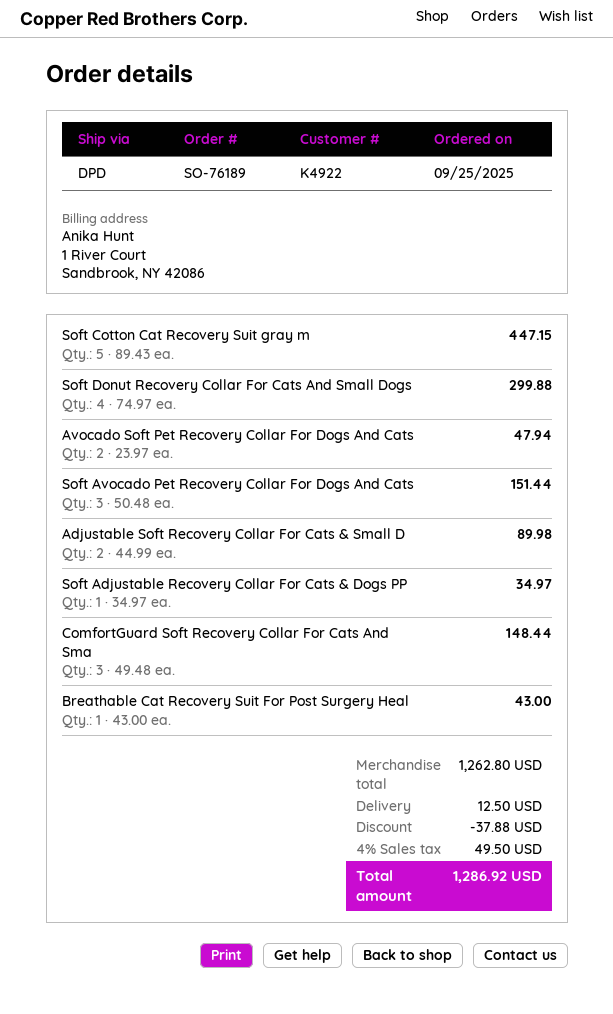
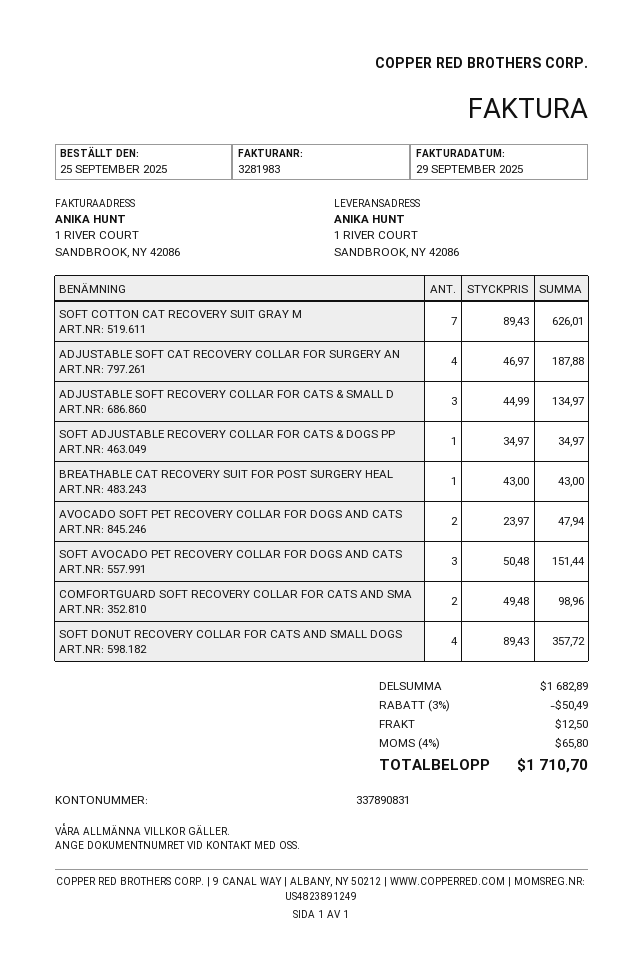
Soft Cotton Cat Recovery Suit gray m: 5 x 89.43 = 447.15 -> 7 x 89.43 = 626.01
Soft Donut Recovery Collar For Cats And Small Dogs: 4 x 74.97 = 299.88 -> 4 x 89.43 = 357.72
Adjustable Soft Recovery Collar For Cats & Small D: 2 x 44.99 = 89.98 -> 3 x 44.99 = 134.97
ComfortGuard Soft Recovery Collar For Cats And Sma: 3 x 49.48 = 148.44 -> 2 x 49.48 = 98.96
ADJUSTABLE SOFT CAT RECOVERY COLLAR FOR SURGERY AN: none -> 4 x 46.97 = 187.88
subtotal: 1262.80 -> 1682.89
discount: 37.88 -> 50.49
tax: 4% = 49.50 -> 4% = 65.80
total: 1286.92 -> 1710.70

